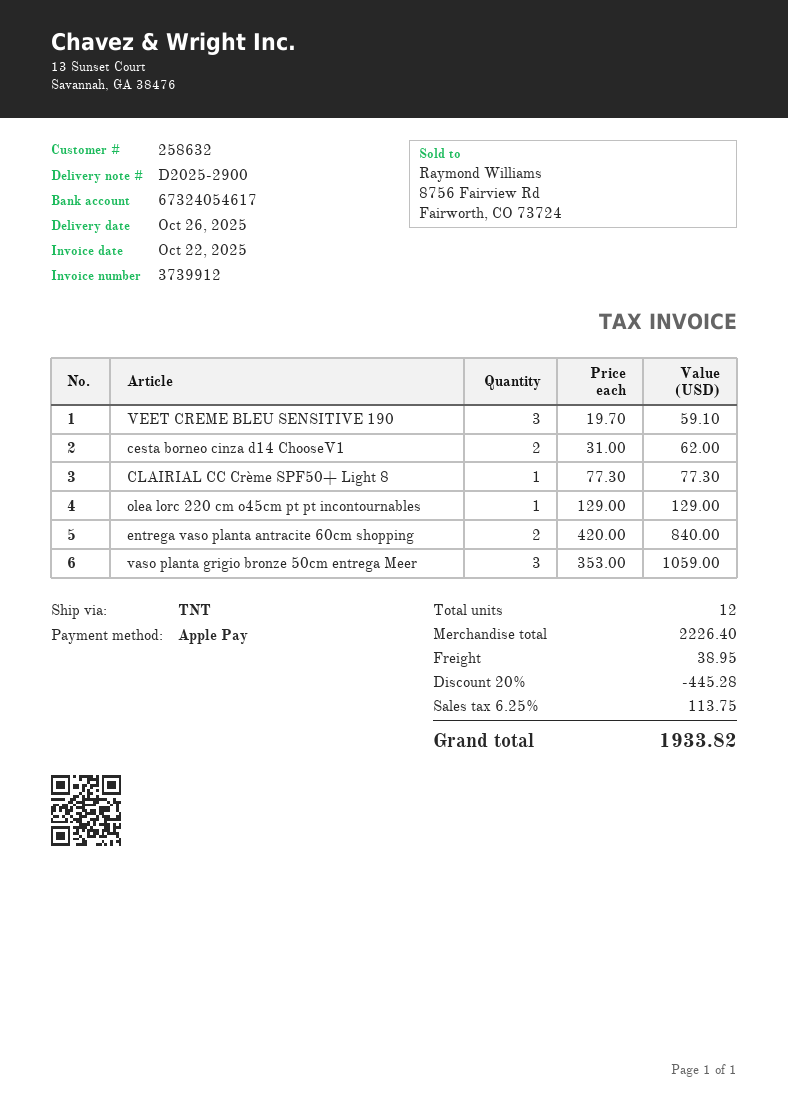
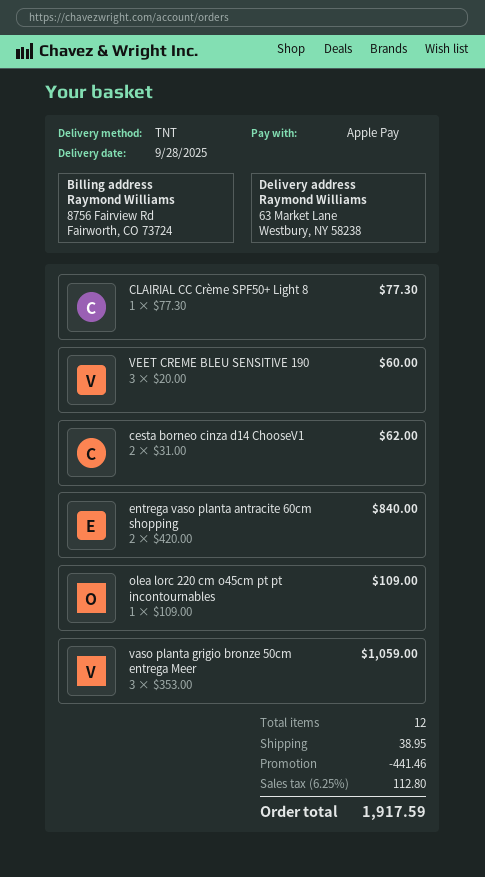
delivery date: 2025-10-26 -> 2025-09-28
VEET CREME BLEU SENSITIVE 190: 3 x 19.70 = 59.10 -> 3 x 20.00 = 60.00
olea lorc 220 cm o45cm pt pt incontournables: 1 x 129.00 = 129.00 -> 1 x 109.00 = 109.00
discount: 445.28 -> 441.46
tax: 6.25% = 113.75 -> 6.25% = 112.80
total: 1933.82 -> 1917.59

